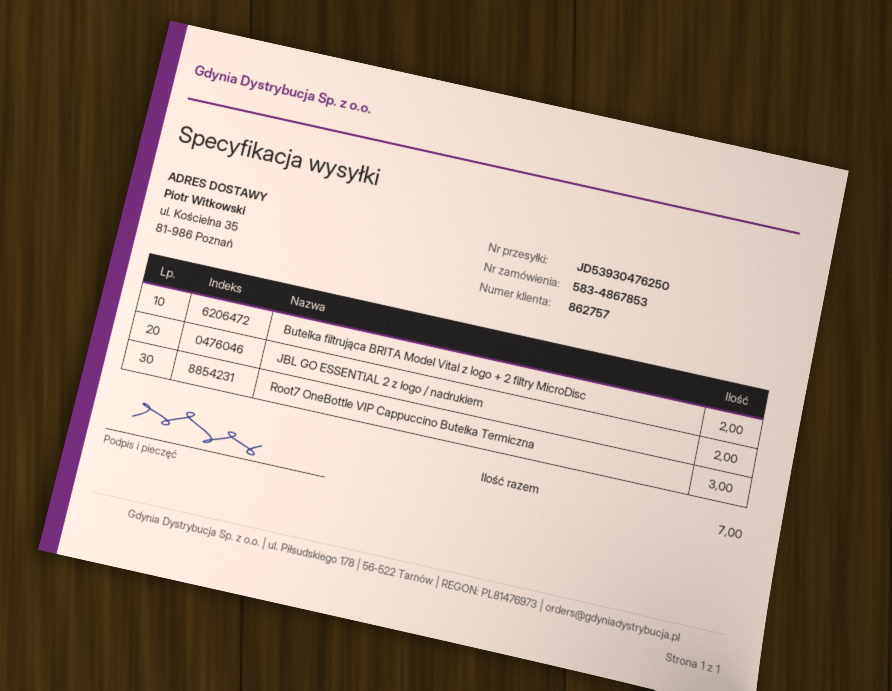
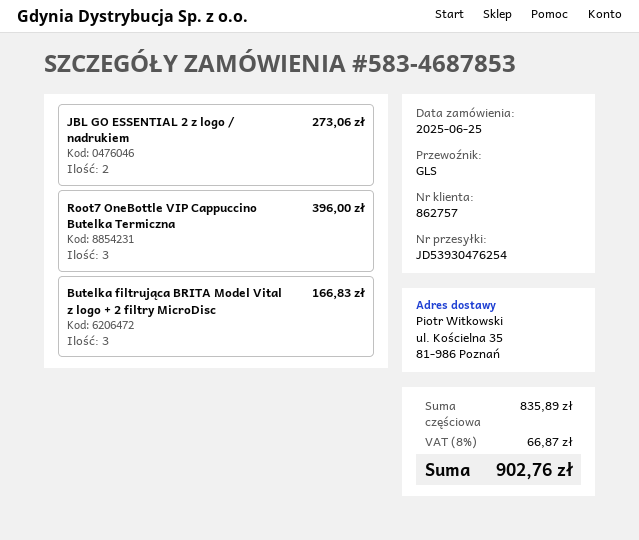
order number: 583-4867853 -> 583-4687853
tracking number: JD53930476250 -> JD53930476254
Butelka filtrująca BRITA Model Vital z logo + 2 filtry MicroDisc: 2 -> 3

